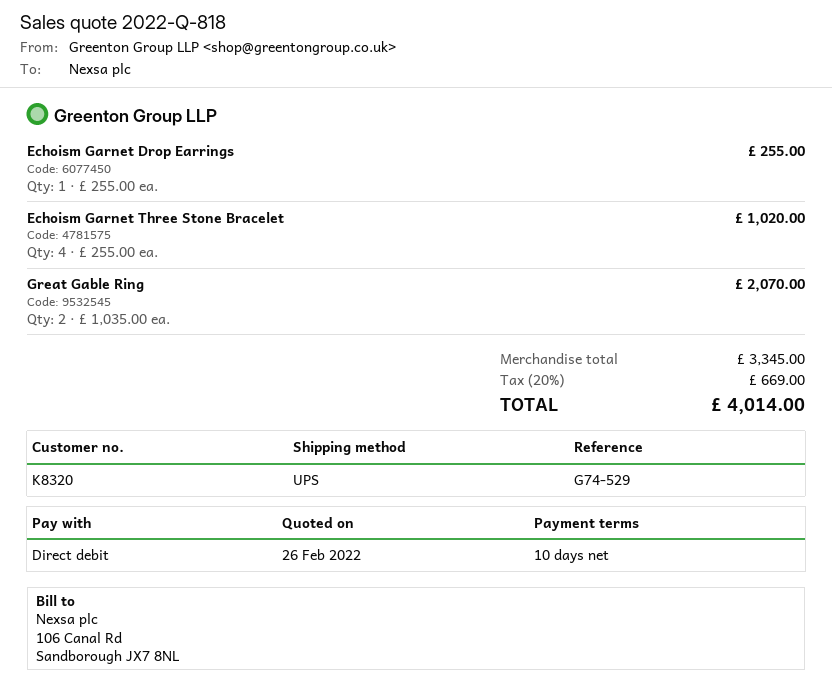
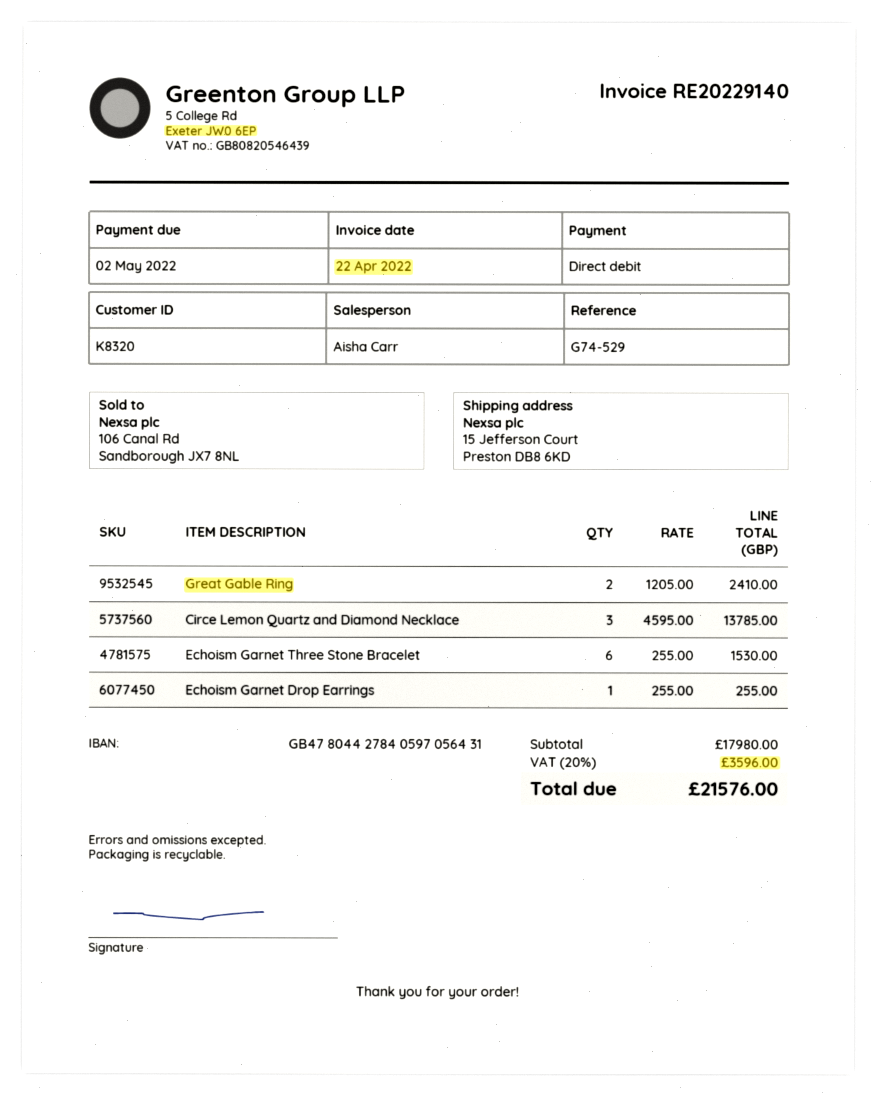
Echoism Garnet Three Stone Bracelet: 4 x 255.00 = 1020.00 -> 6 x 255.00 = 1530.00
Great Gable Ring: 2 x 1035.00 = 2070.00 -> 2 x 1205.00 = 2410.00
Circe Lemon Quartz and Diamond Necklace: none -> 3 x 4595.00 = 13785.00
subtotal: 3345.00 -> 17980.00
tax: 20% = 669.00 -> 20% = 3596.00
total: 4014.00 -> 21576.00

